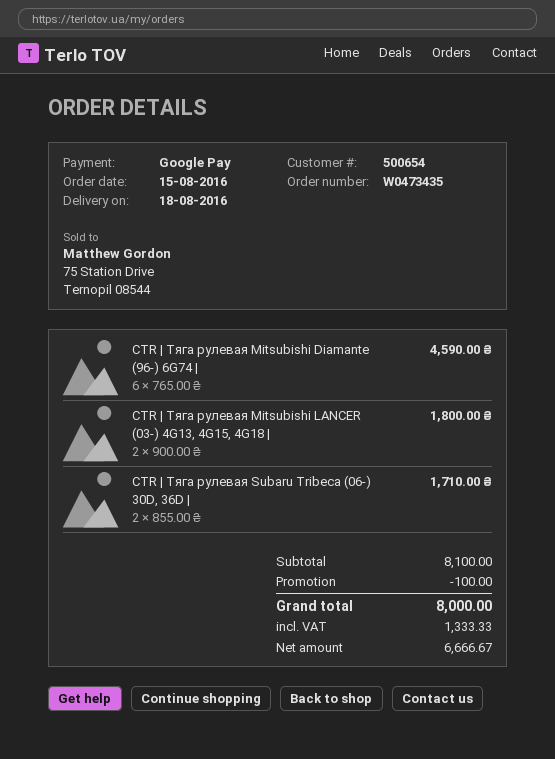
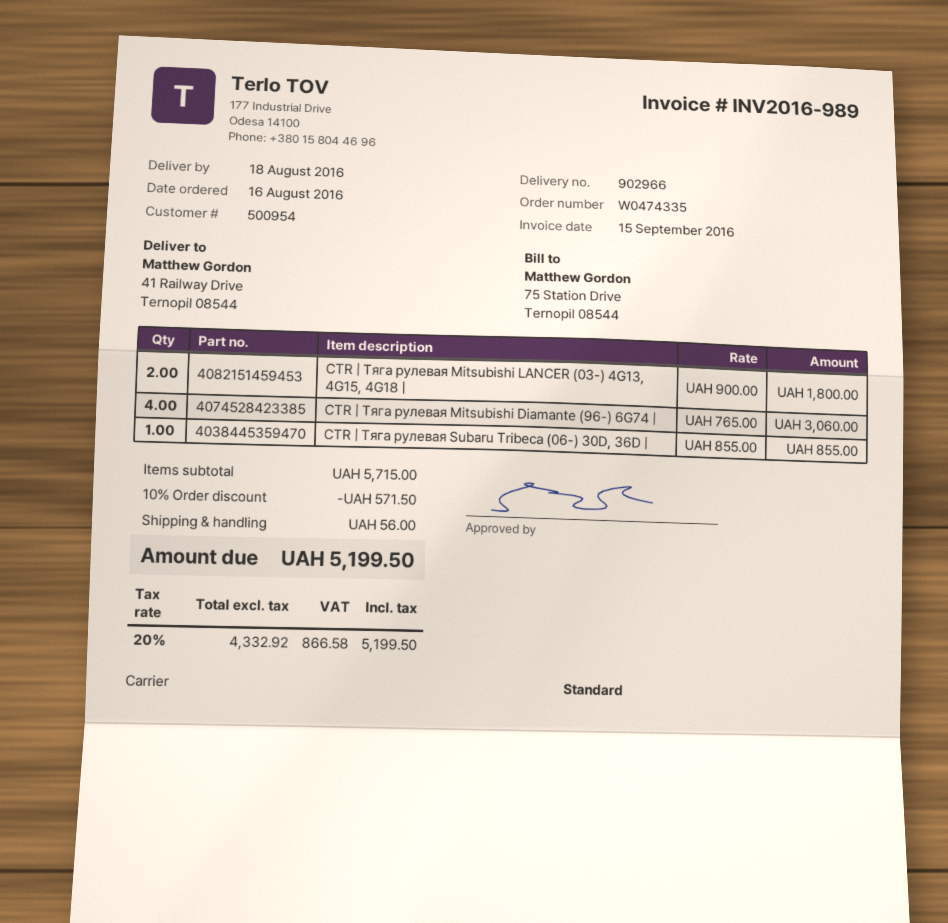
order number: W0473435 -> W0474335
order date: 2016-08-15 -> 2016-08-16
customer number: 500654 -> 500954
CTR | Тяга рулевая Mitsubishi Diamante (96-) 6G74 |: 6 x 765.00 = 4590.00 -> 4 x 765.00 = 3060.00
CTR | Тяга рулевая Subaru Tribeca (06-) 30D, 36D |: 2 x 855.00 = 1710.00 -> 1 x 855.00 = 855.00
subtotal: 8100.00 -> 5715.00
discount: 100.00 -> 571.50
shipping: none -> 56.00
net: 6666.67 -> 4332.92
tax: 1333.33 -> 866.58
total: 8000.00 -> 5199.50

